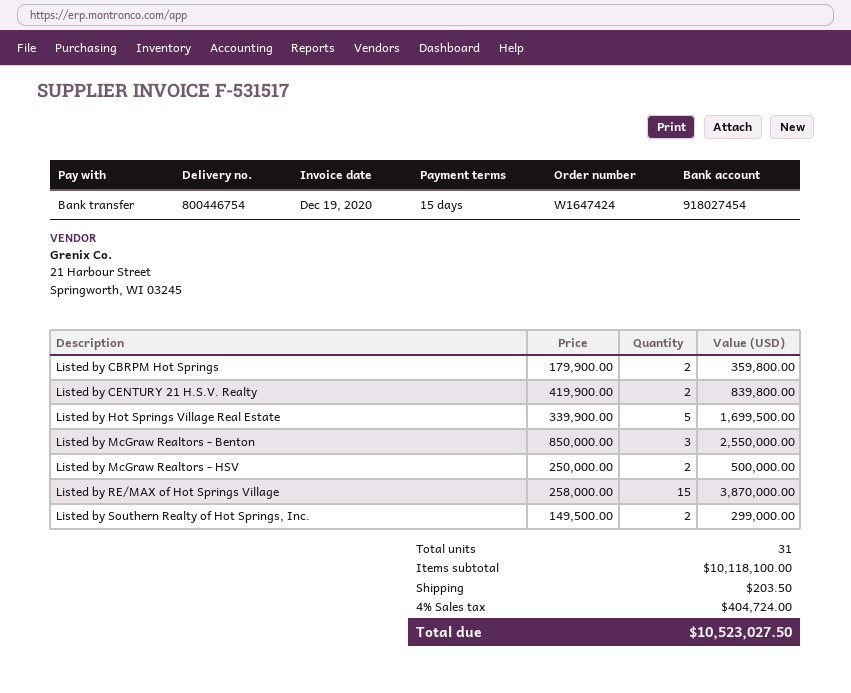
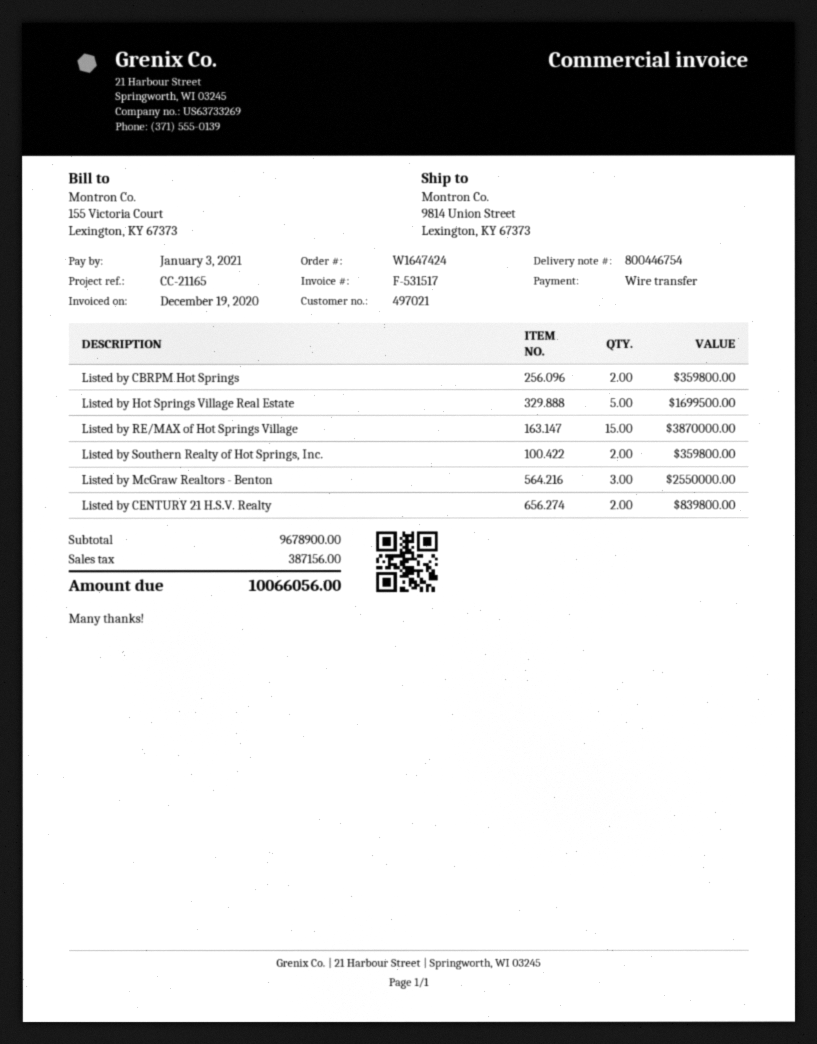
Listed by McGraw Realtors - HSV: 2 for 500000.00 -> none
Listed by Southern Realty of Hot Springs, Inc.: 2 for 299000.00 -> 2 for 359800.00
subtotal: 10118100.00 -> 9678900.00
shipping: 203.50 -> none
tax: 404724.00 -> 387156.00
total: 10523027.50 -> 10066056.00

